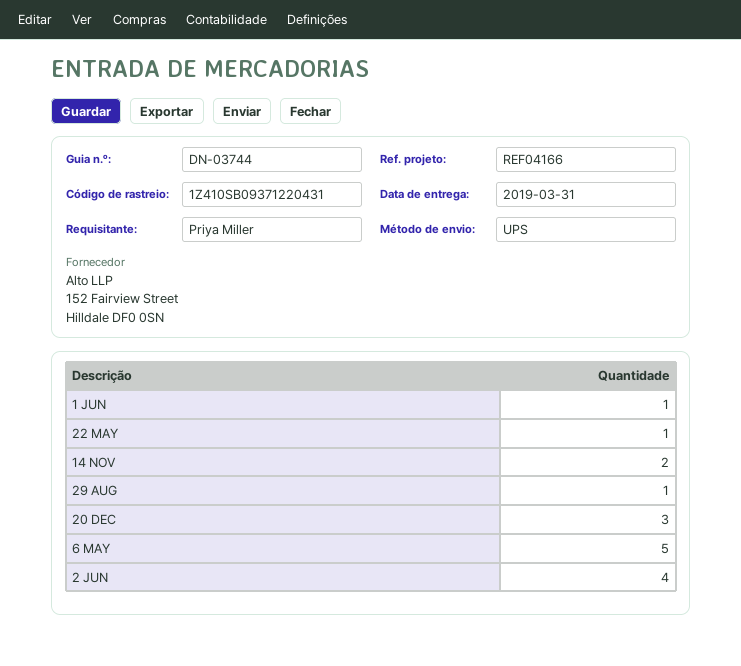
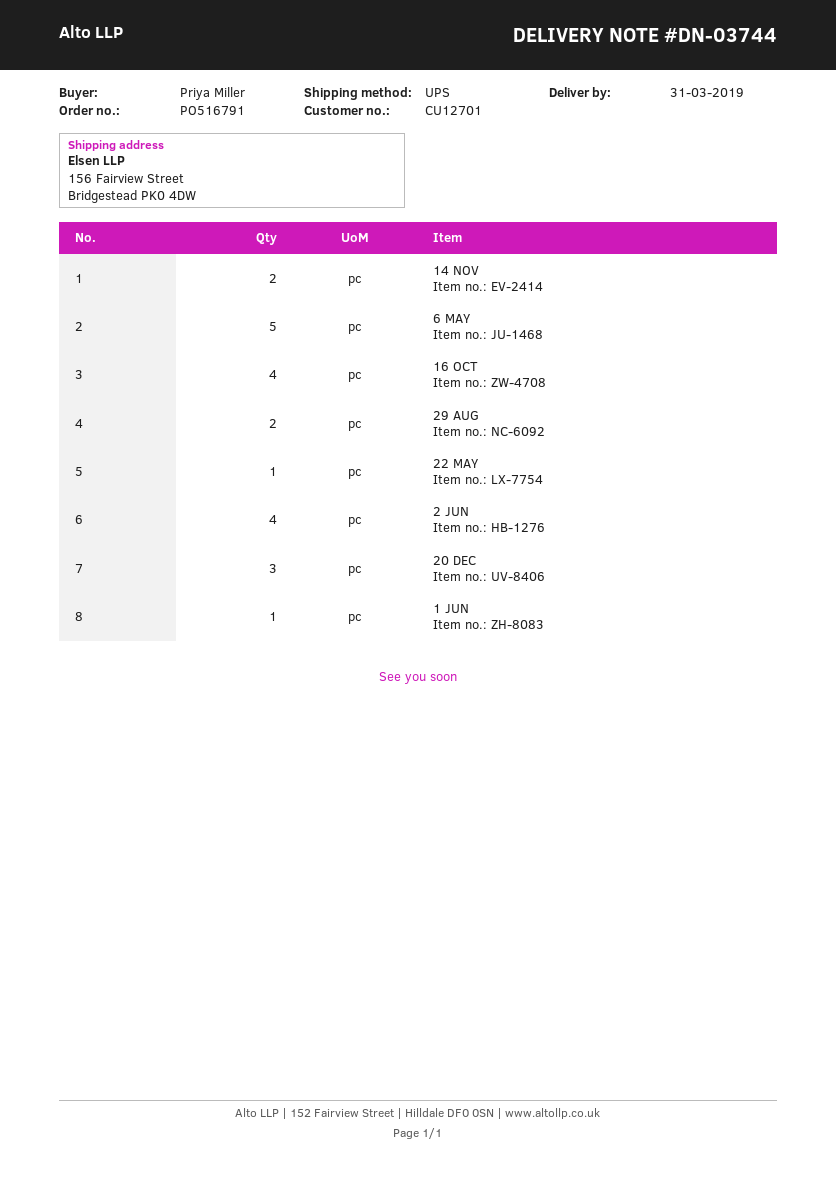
29 AUG: 1 -> 2
16 OCT: none -> 4

